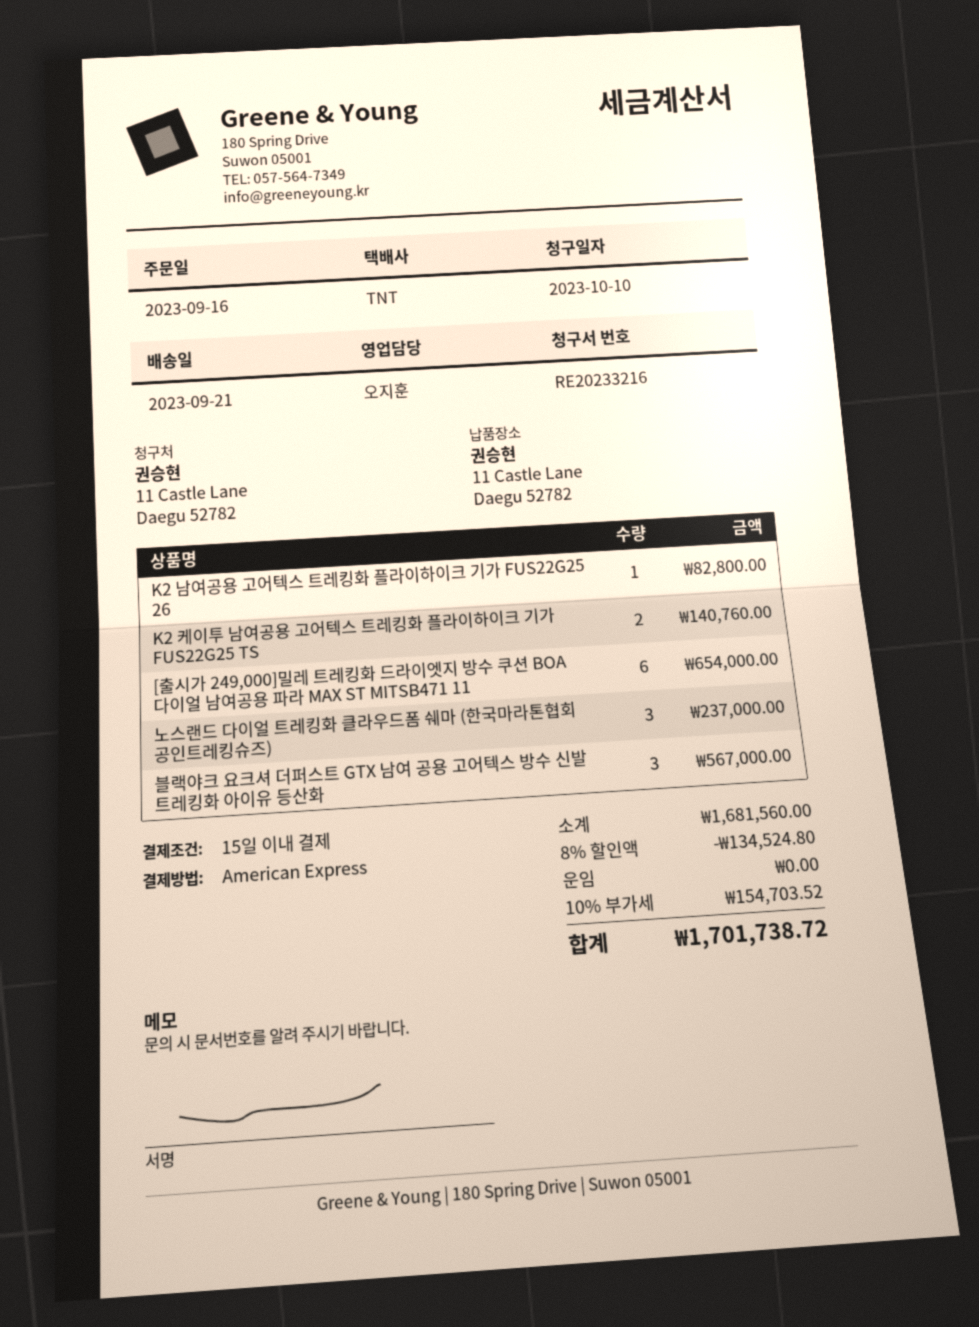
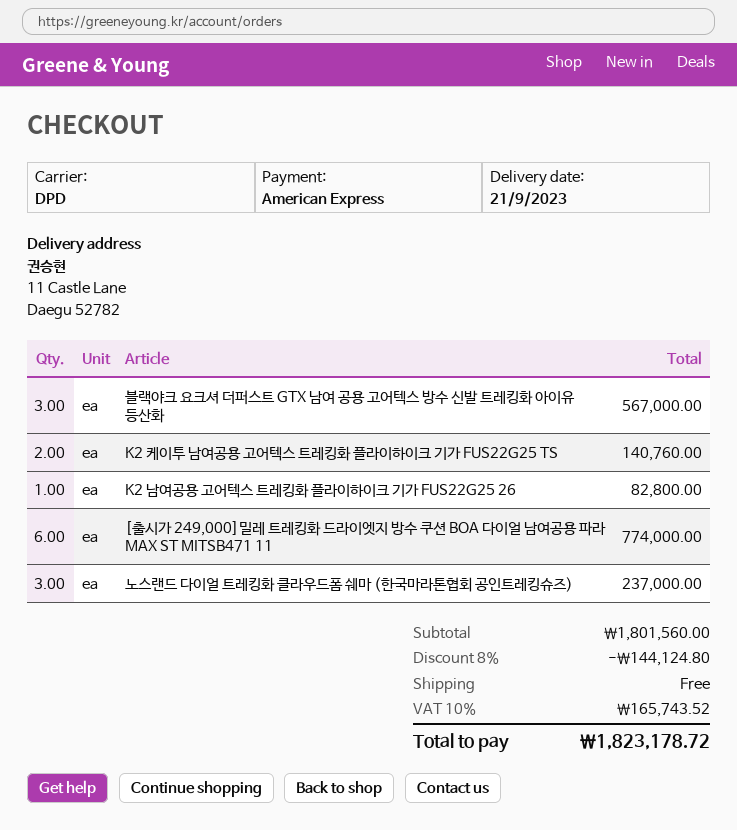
shipping method: TNT -> DPD
[출시가 249,000]밀레 트레킹화 드라이엣지 방수 쿠션 BOA 다이얼 남여공용 파라 MAX ST MITSB471 11: 6 for 654000.00 -> 6 for 774000.00
subtotal: 1681560.00 -> 1801560.00
discount: 8% = 134524.80 -> 8% = 144124.80
tax: 10% = 154703.52 -> 10% = 165743.52
total: 1701738.72 -> 1823178.72

